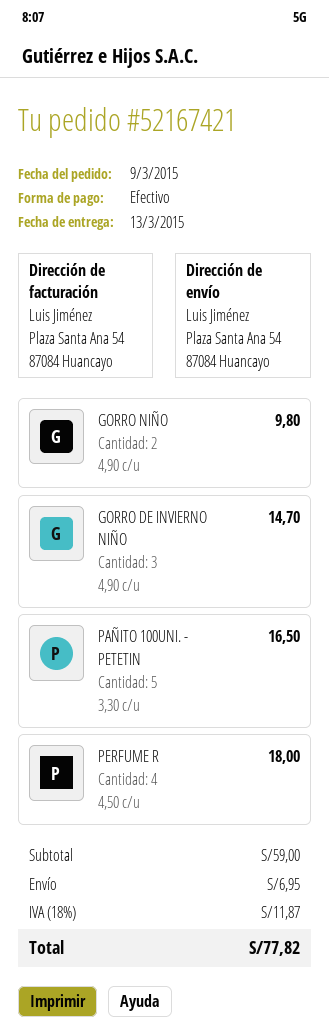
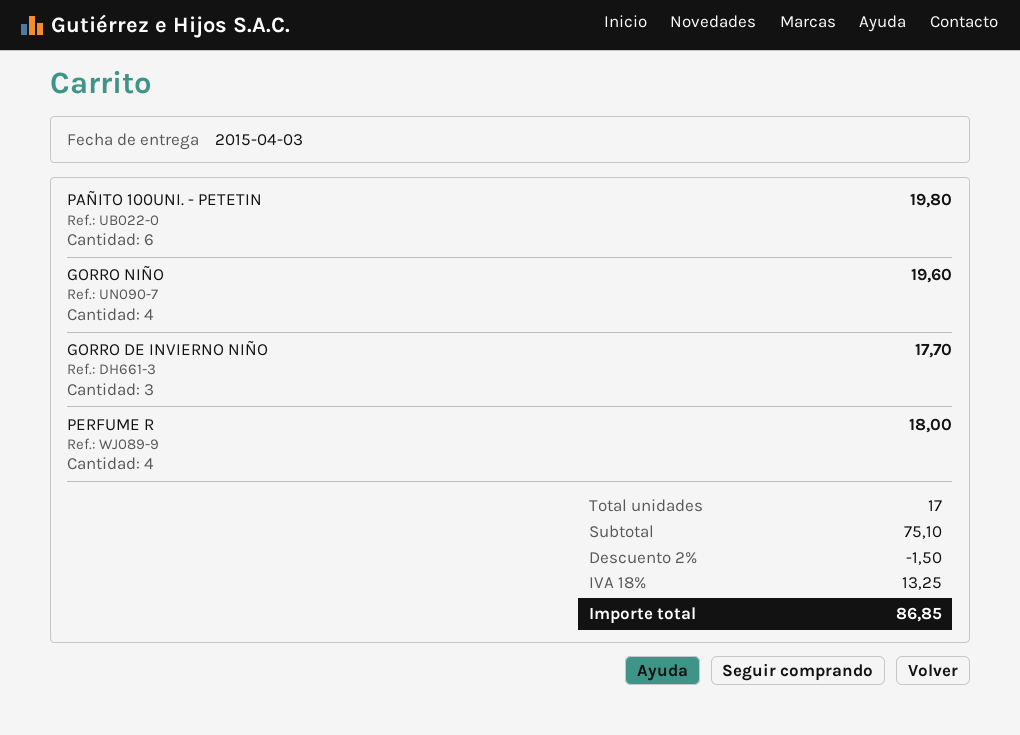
delivery date: 2015-03-13 -> 2015-04-03
GORRO NIÑO: 2 for 9.80 -> 4 for 19.60
GORRO DE INVIERNO NIÑO: 3 for 14.70 -> 3 for 17.70
PAÑITO 100UNI. - PETETIN: 5 for 16.50 -> 6 for 19.80
subtotal: 59.00 -> 75.10
discount: none -> 2% = 1.50
shipping: 6.95 -> none
tax: 18% = 11.87 -> 18% = 13.25
total: 77.82 -> 86.85

